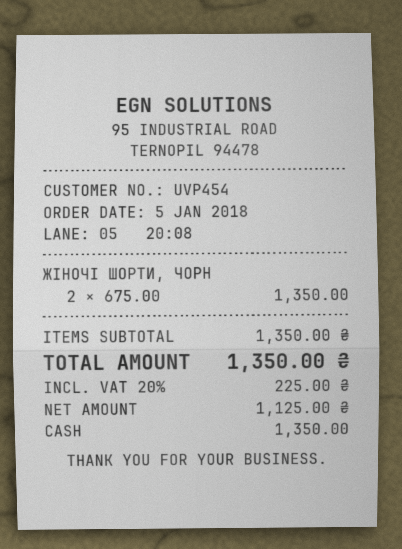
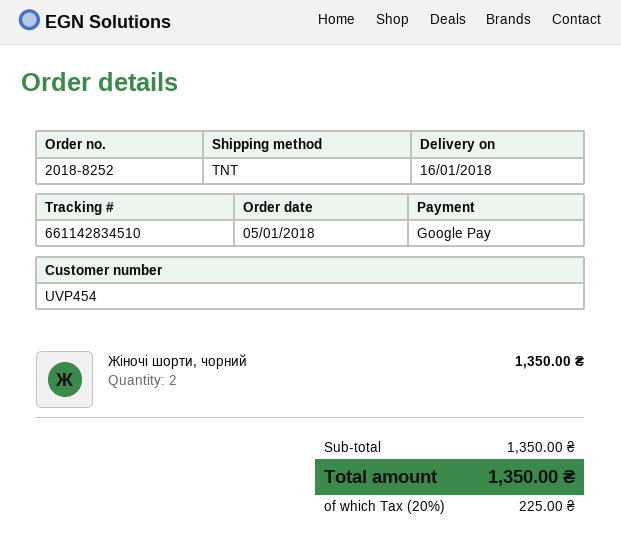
payment method: cash -> Google Pay

